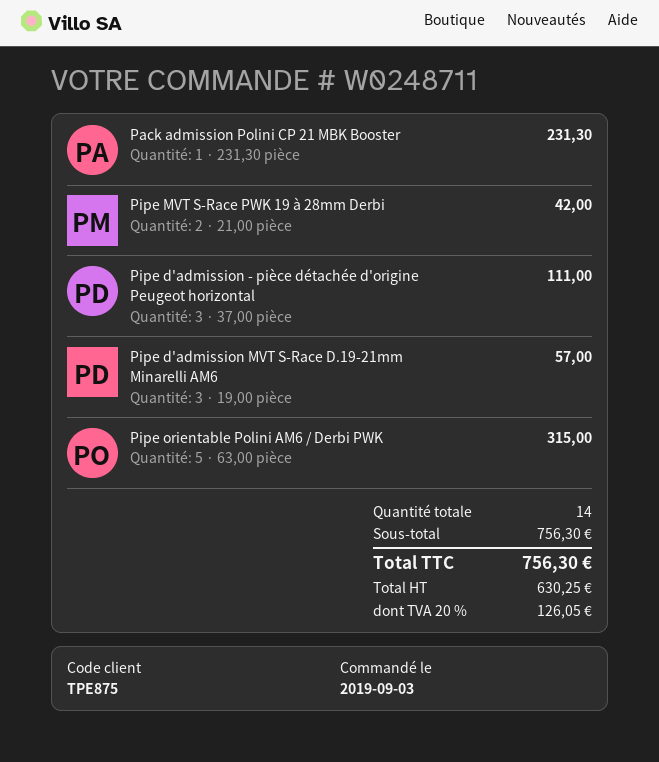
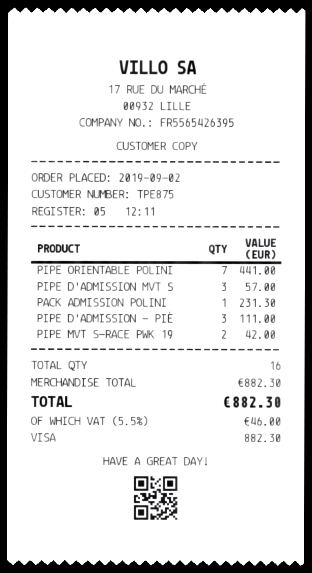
order date: 2019-09-03 -> 2019-09-02
Pipe orientable Polini AM6 / Derbi PWK: 5 for 315.00 -> 7 for 441.00
total quantity: 14 -> 16
subtotal: 756.30 -> 882.30
tax: 20% = 126.05 -> 5.5% = 46.00
total: 756.30 -> 882.30

